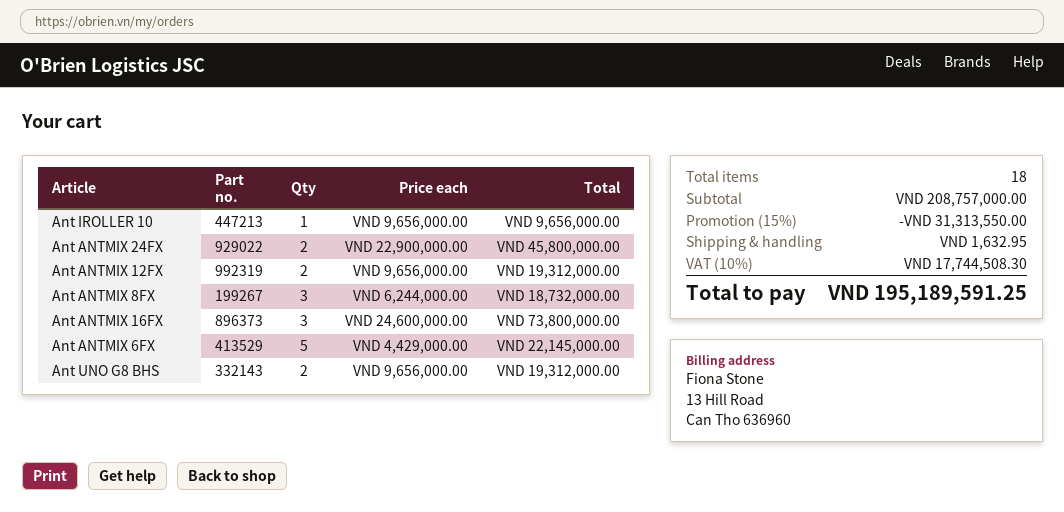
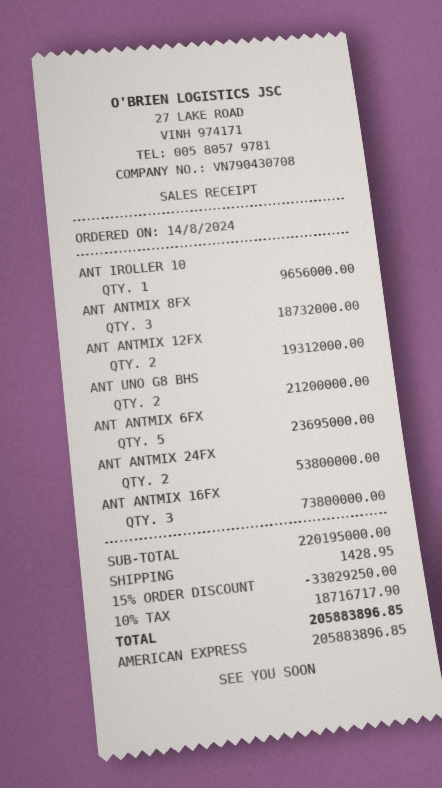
Ant ANTMIX 24FX: 2 for 45800000.00 -> 2 for 53800000.00
Ant ANTMIX 6FX: 5 for 22145000.00 -> 5 for 23695000.00
Ant UNO G8 BHS: 2 for 19312000.00 -> 2 for 21200000.00
subtotal: 208757000.00 -> 220195000.00
discount: 15% = 31313550.00 -> 15% = 33029250.00
shipping: 1632.95 -> 1428.95
tax: 10% = 17744508.30 -> 10% = 18716717.90
total: 195189591.25 -> 205883896.85

